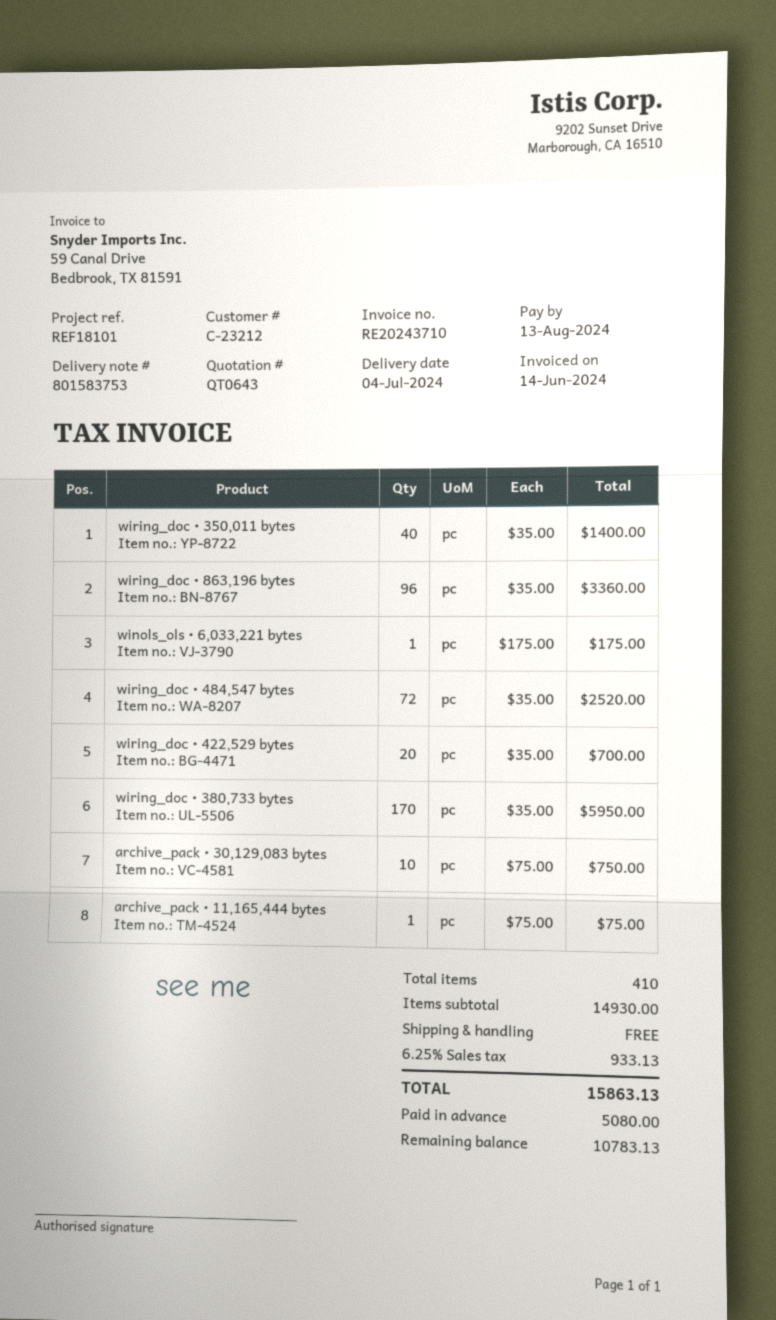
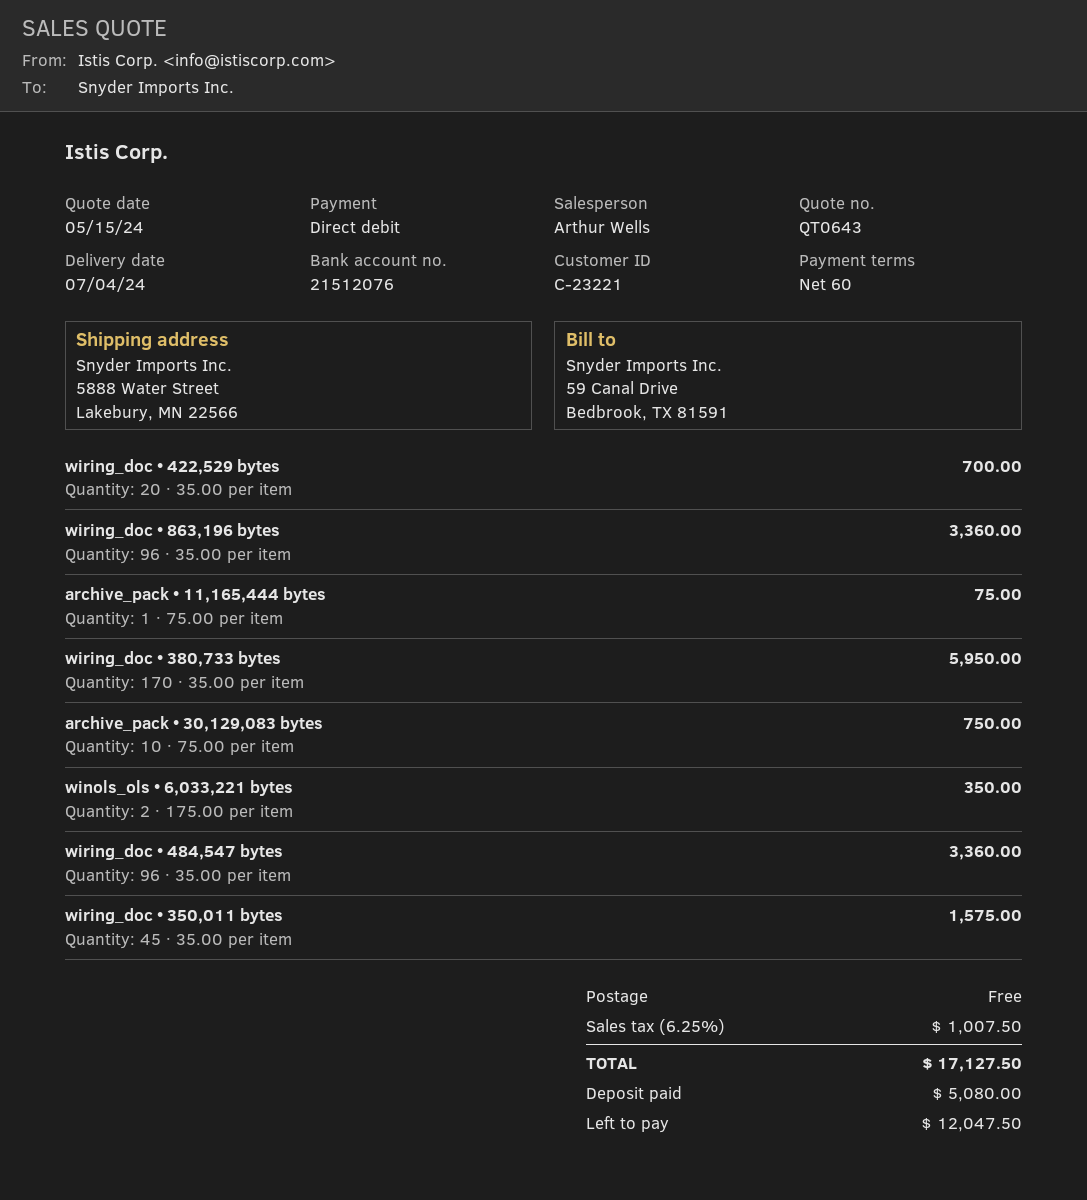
customer number: C-23212 -> C-23221
wiring_doc • 350,011 bytes: 40 x 35.00 = 1400.00 -> 45 x 35.00 = 1575.00
winols_ols • 6,033,221 bytes: 1 x 175.00 = 175.00 -> 2 x 175.00 = 350.00
wiring_doc • 484,547 bytes: 72 x 35.00 = 2520.00 -> 96 x 35.00 = 3360.00
tax: 6.25% = 933.13 -> 6.25% = 1007.50
total: 15863.13 -> 17127.50
balance: 10783.13 -> 12047.50

